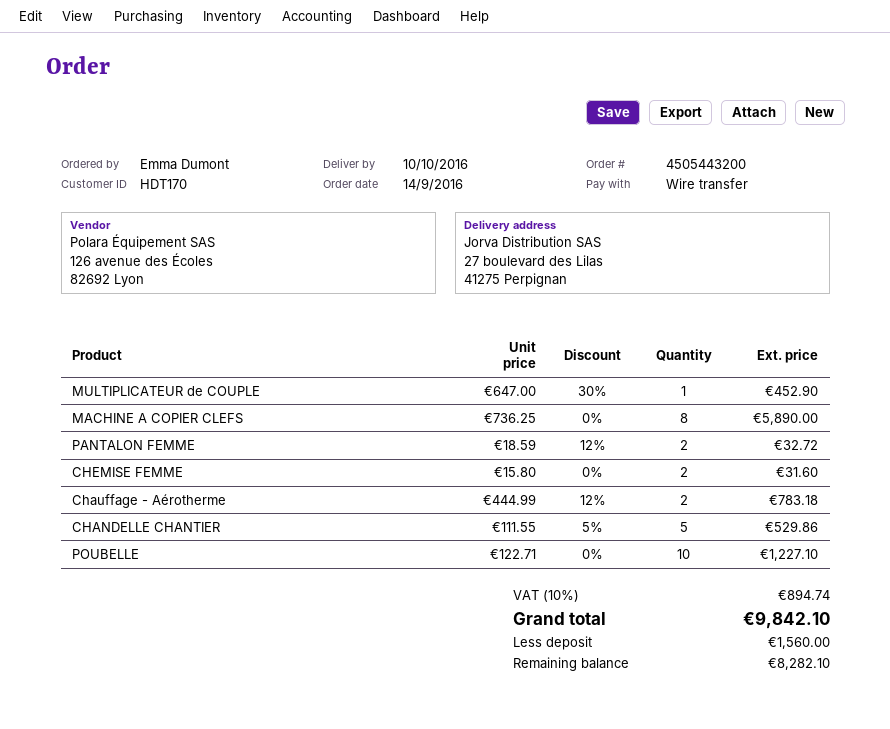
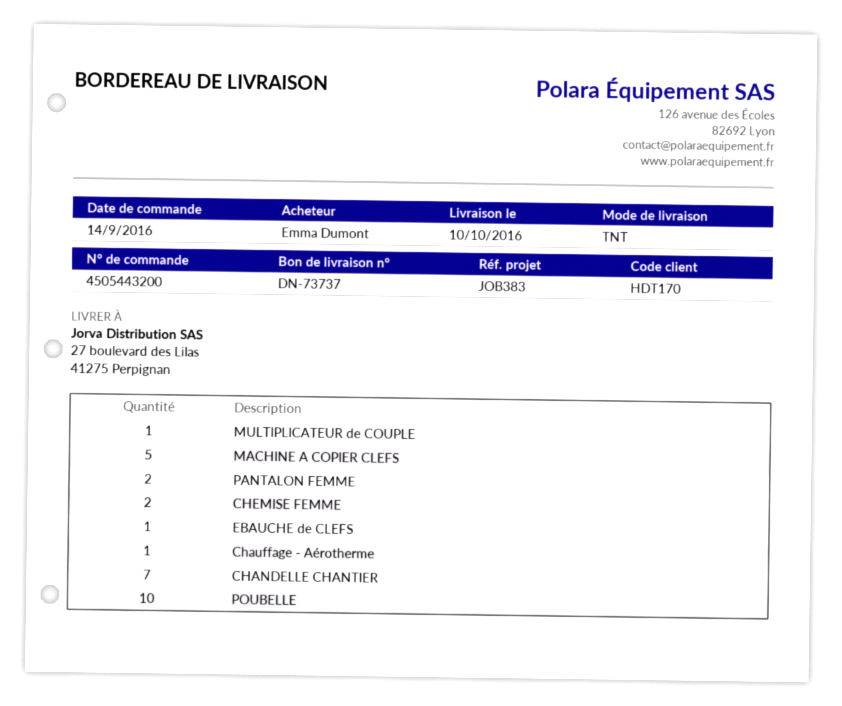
MACHINE A COPIER CLEFS: 8 -> 5
Chauffage - Aérotherme: 2 -> 1
CHANDELLE CHANTIER: 5 -> 7
EBAUCHE de CLEFS: none -> 1

